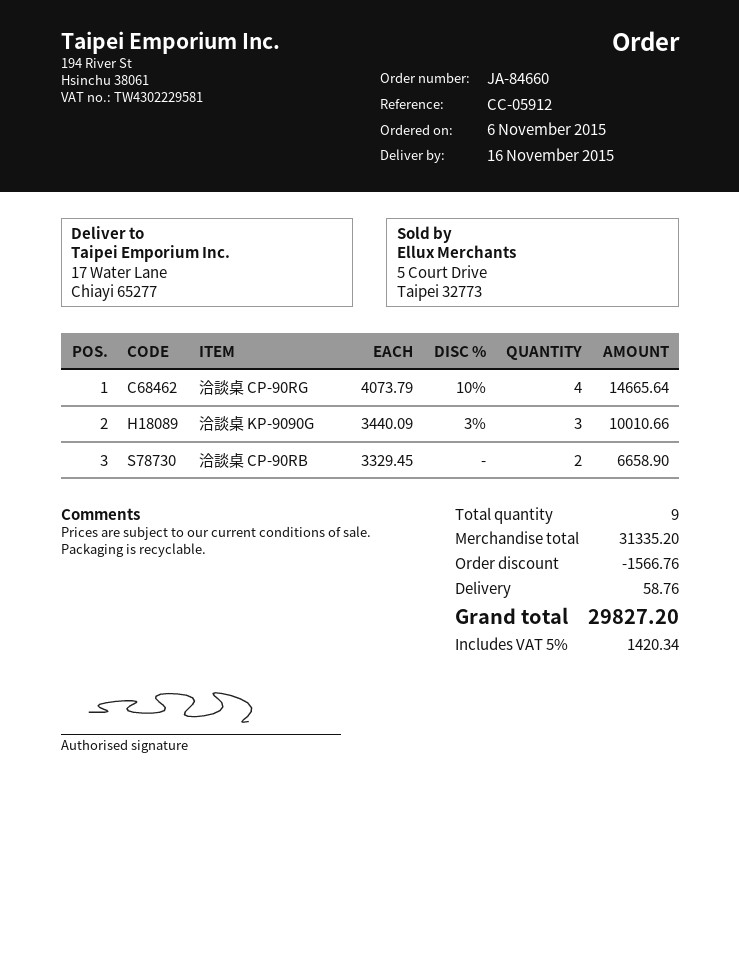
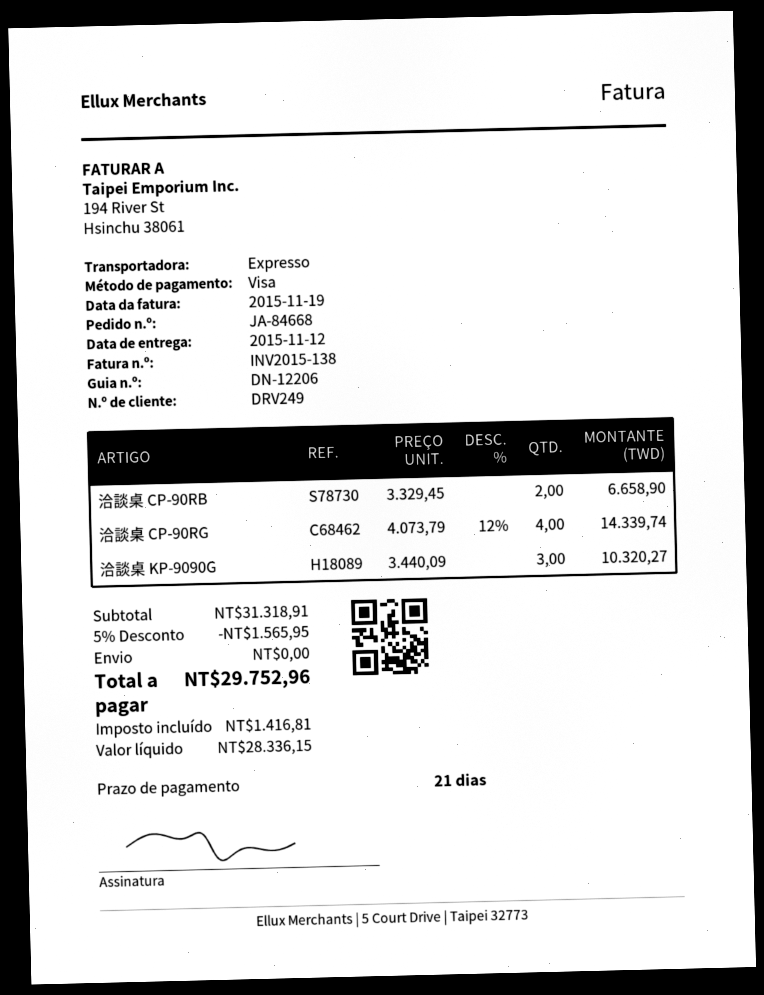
order number: JA-84660 -> JA-84668
delivery date: 2015-11-16 -> 2015-11-12
洽談桌 CP-90RG: 4 x 4073.79 - 10% = 14665.64 -> 4 x 4073.79 - 12% = 14339.74
洽談桌 KP-9090G: 3 x 3440.09 - 3% = 10010.66 -> 3 x 3440.09 = 10320.27
subtotal: 31335.20 -> 31318.91
discount: 1566.76 -> 1565.95
shipping: 58.76 -> 0.00
tax: 1420.34 -> 1416.81
total: 29827.20 -> 29752.96

